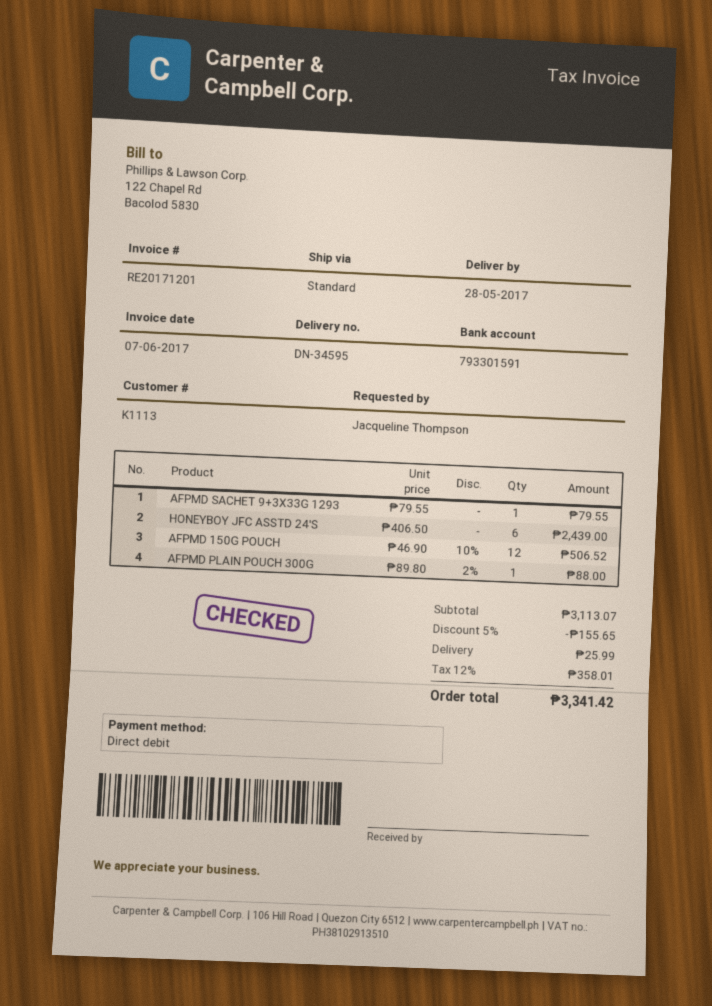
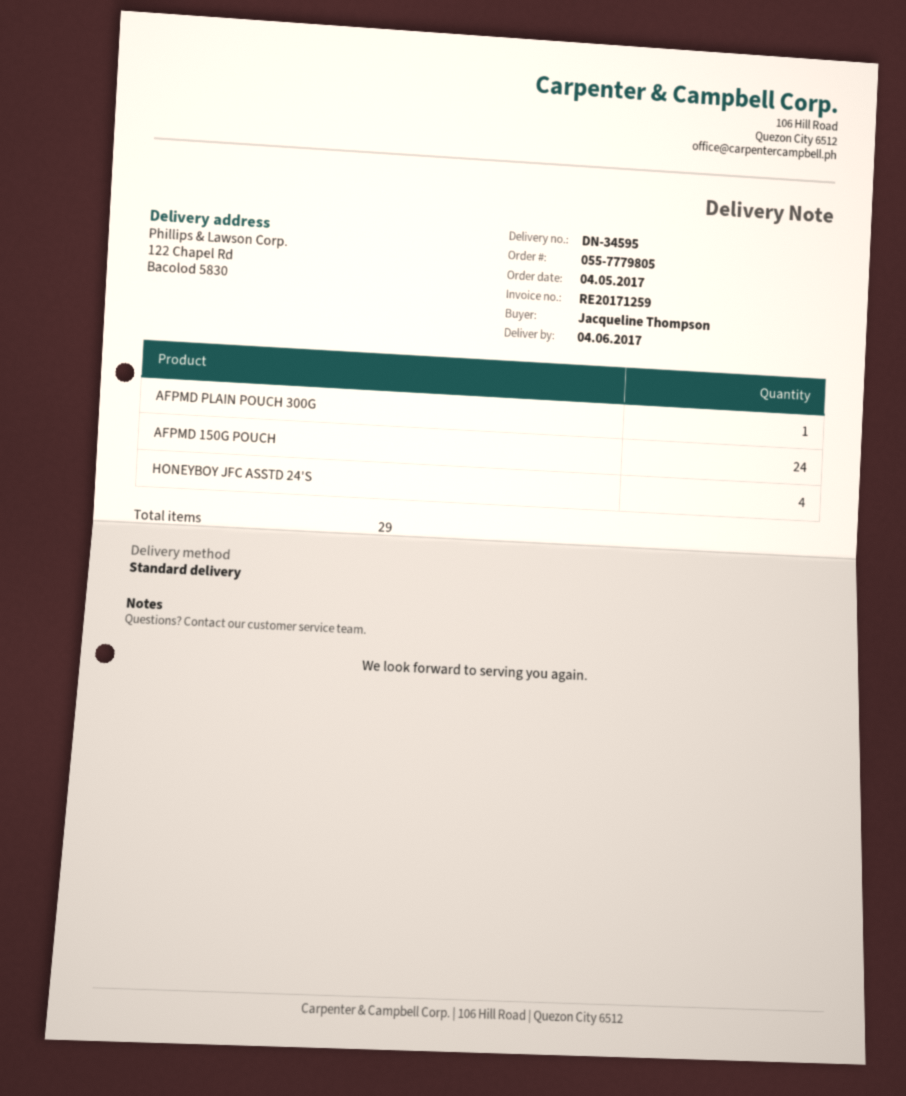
delivery date: 2017-05-28 -> 2017-06-04
invoice number: RE20171201 -> RE20171259
AFPMD SACHET 9+3X33G 1293: 1 -> none
HONEYBOY JFC ASSTD 24'S: 6 -> 4
AFPMD 150G POUCH: 12 -> 24

